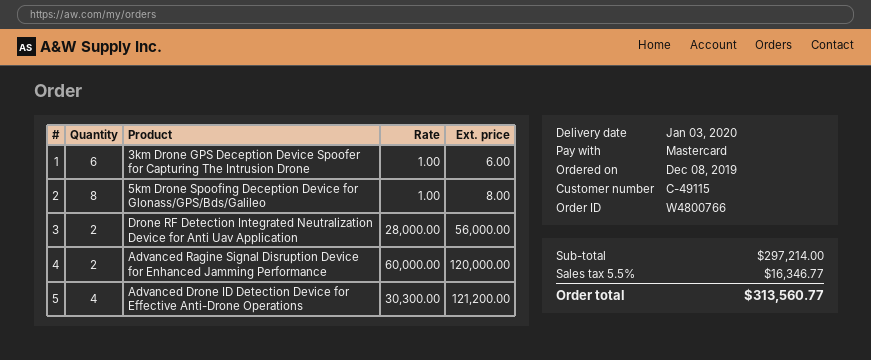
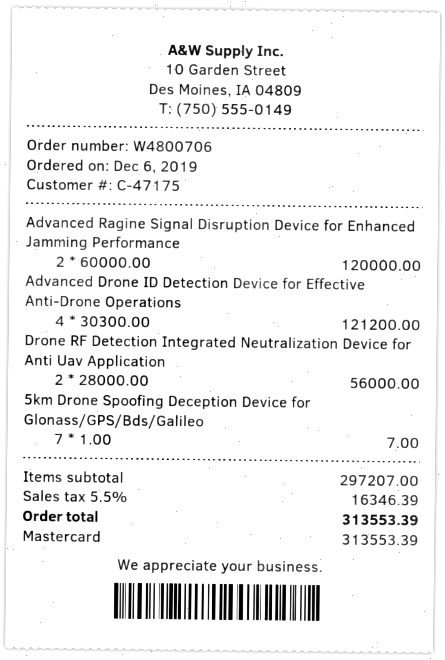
order number: W4800766 -> W4800706
order date: 2019-12-08 -> 2019-12-06
customer number: C-49115 -> C-47175
3km Drone GPS Deception Device Spoofer for Capturing The Intrusion Drone: 6 x 1.00 = 6.00 -> none
5km Drone Spoofing Deception Device for Glonass/GPS/Bds/Galileo: 8 x 1.00 = 8.00 -> 7 x 1.00 = 7.00
subtotal: 297214.00 -> 297207.00
tax: 5.5% = 16346.77 -> 5.5% = 16346.39
total: 313560.77 -> 313553.39

